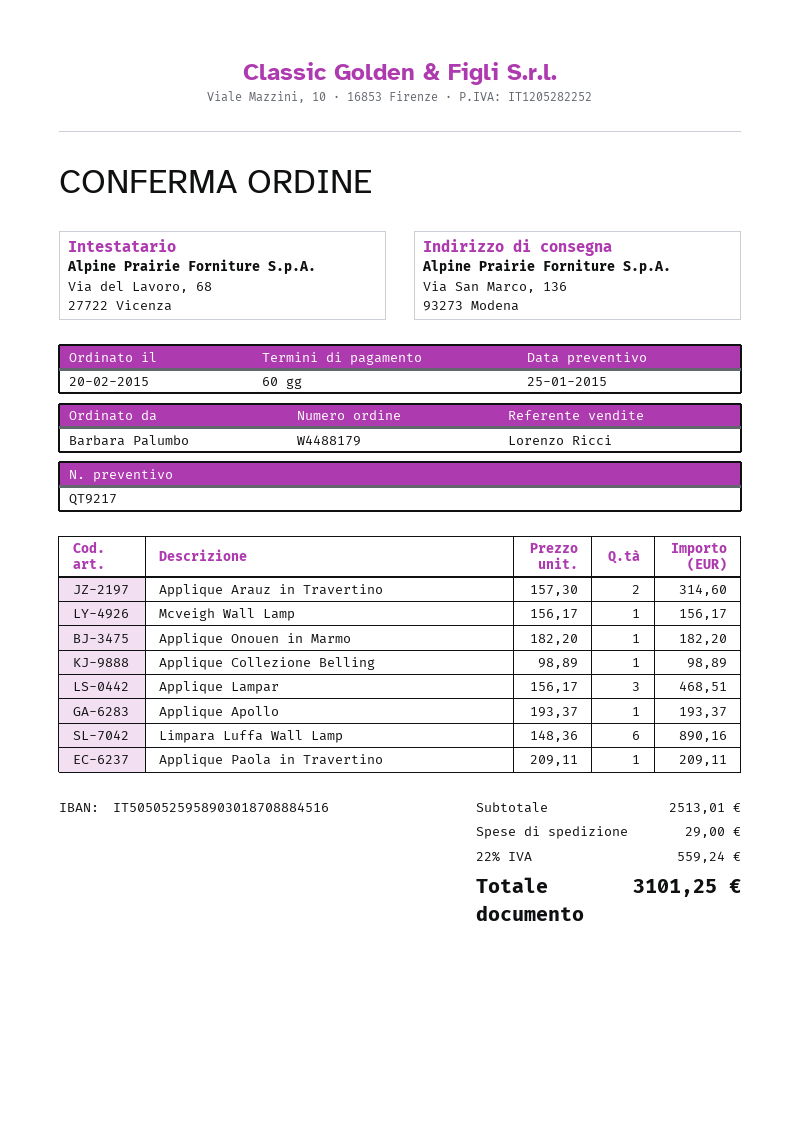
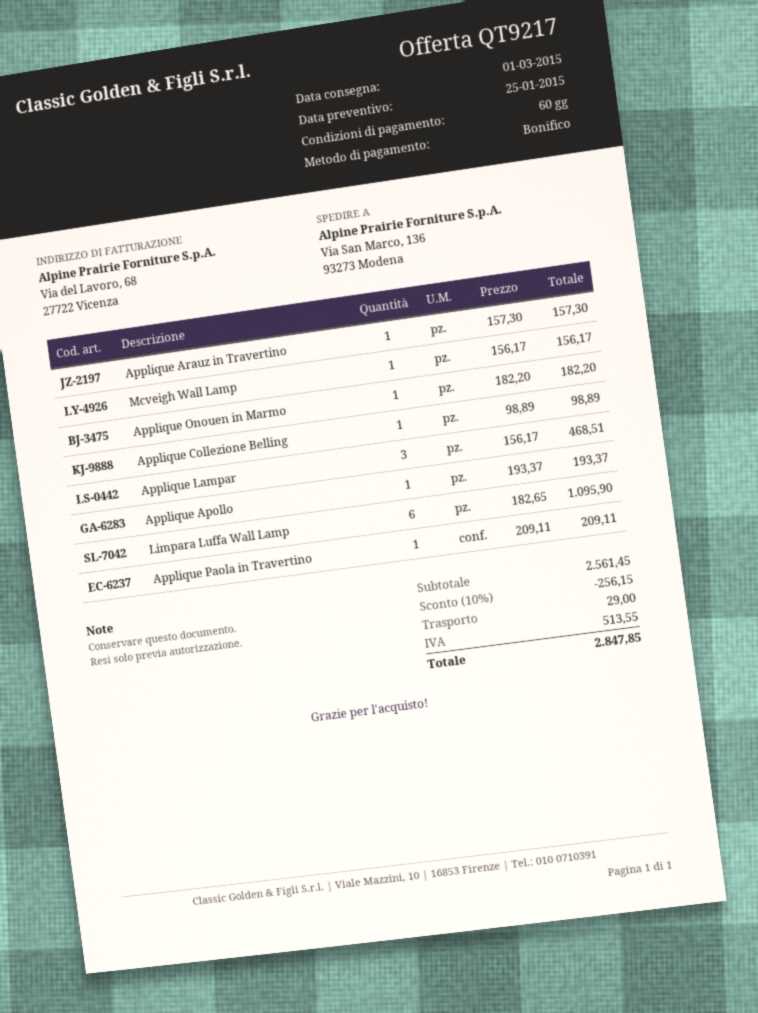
Applique Arauz in Travertino: 2 x 157.30 = 314.60 -> 1 x 157.30 = 157.30
Limpara Luffa Wall Lamp: 6 x 148.36 = 890.16 -> 6 x 182.65 = 1095.90
subtotal: 2513.01 -> 2561.45
discount: none -> 10% = 256.15
tax: 559.24 -> 513.55
total: 3101.25 -> 2847.85

